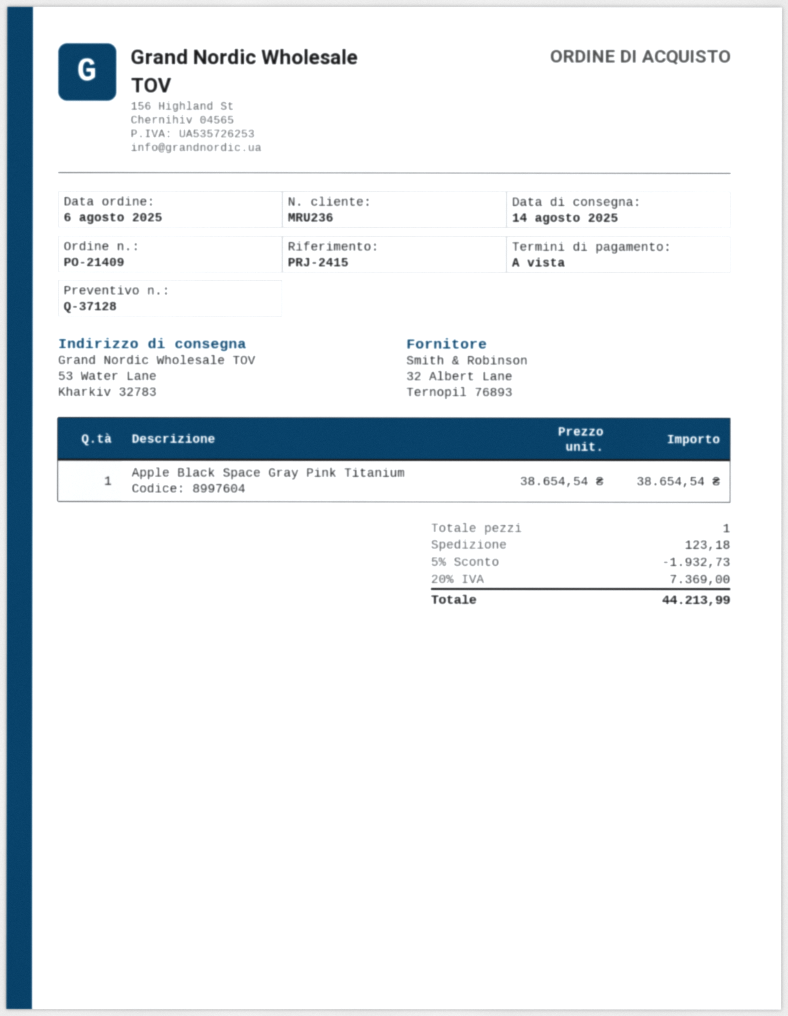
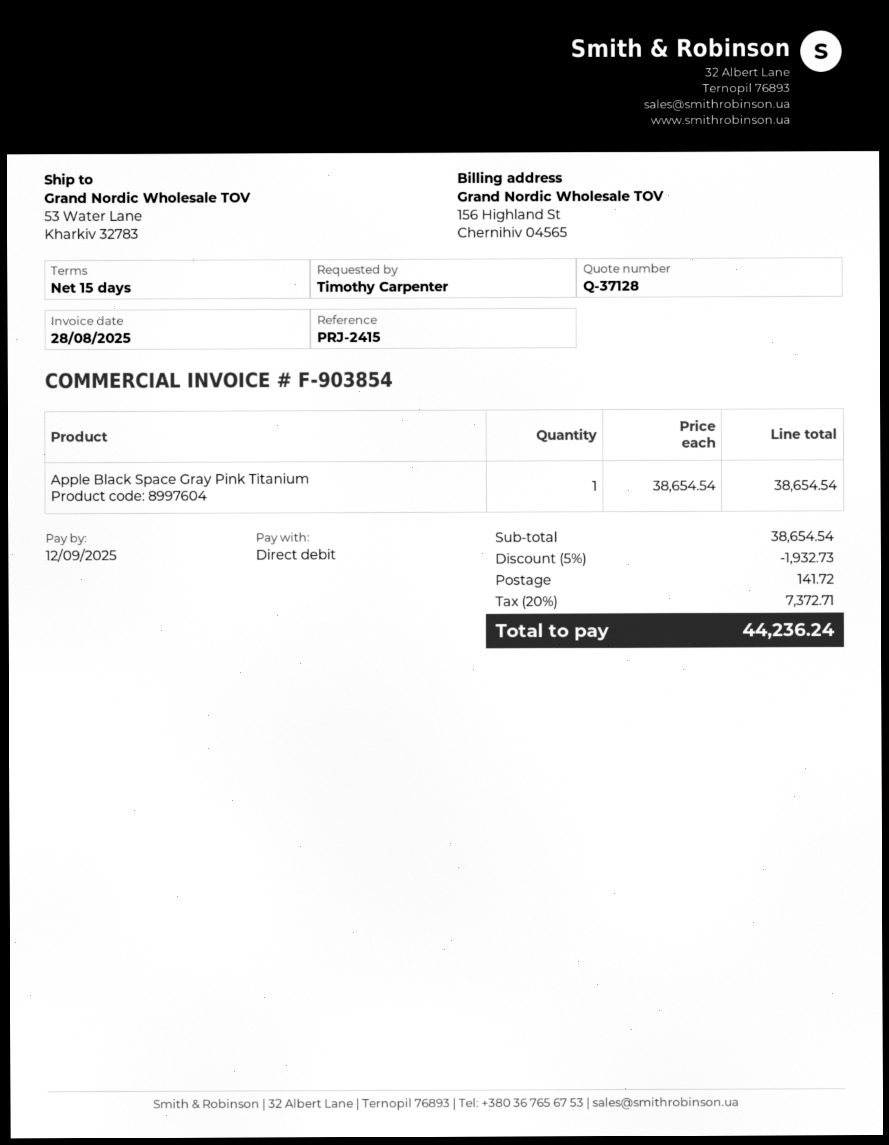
payment terms: on receipt -> 15 days
shipping: 123.18 -> 141.72
tax: 20% = 7369.00 -> 20% = 7372.71
total: 44213.99 -> 44236.24

